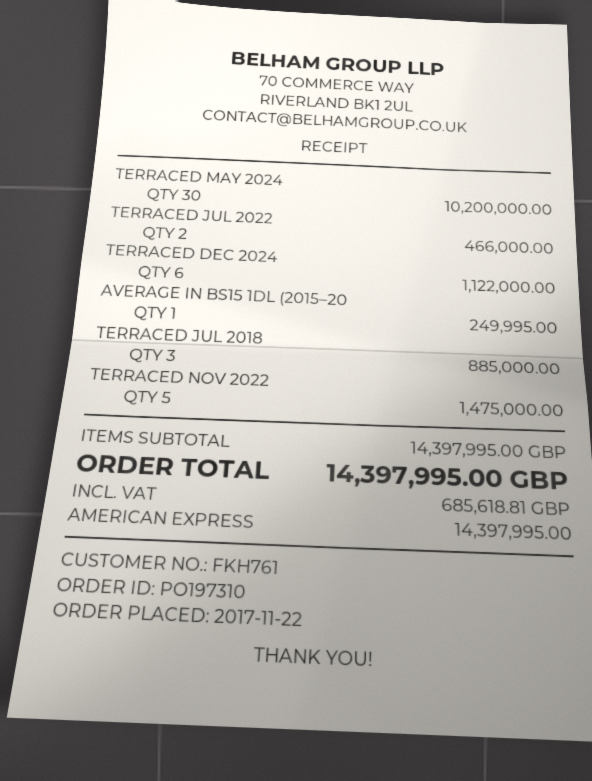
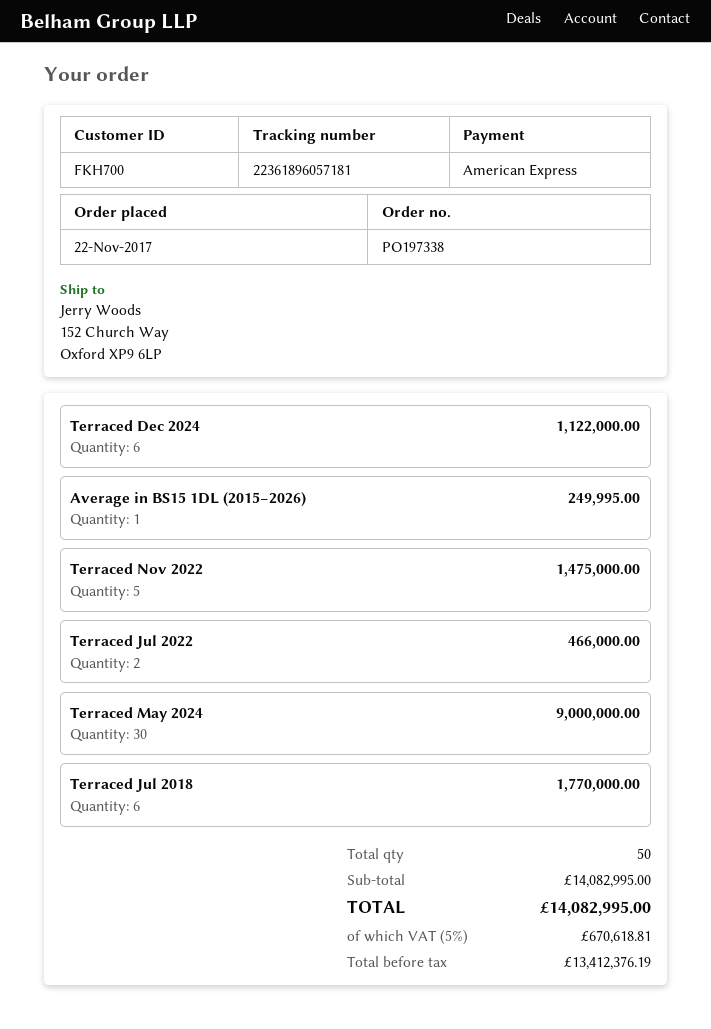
order number: PO197310 -> PO197338
customer number: FKH761 -> FKH700
TERRACED MAY 2024: 30 for 10200000.00 -> 30 for 9000000.00
TERRACED JUL 2018: 3 for 885000.00 -> 6 for 1770000.00
subtotal: 14397995.00 -> 14082995.00
tax: 685618.81 -> 670618.81
total: 14397995.00 -> 14082995.00

